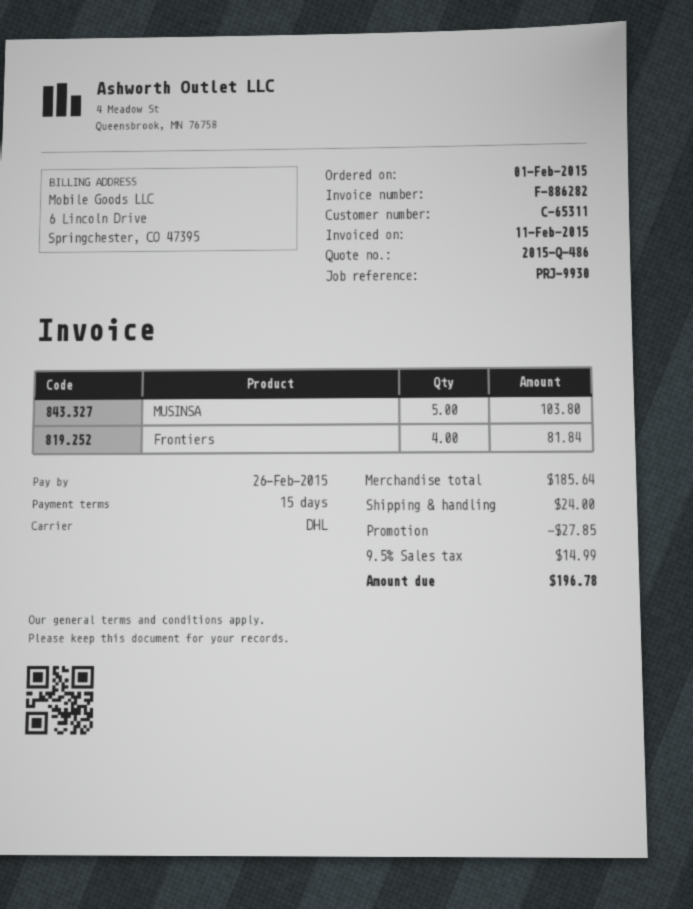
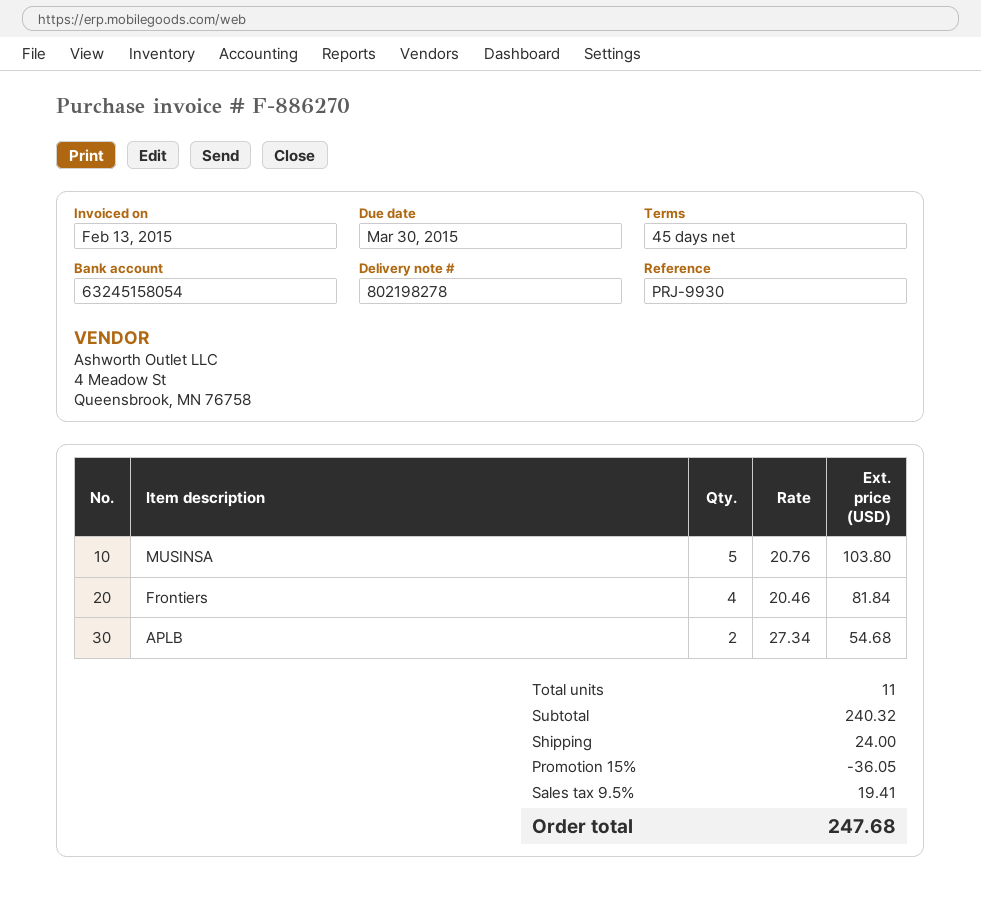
invoice number: F-886282 -> F-886270
invoice date: 2015-02-11 -> 2015-02-13
payment terms: 15 days -> 45 days
due date: 2015-02-26 -> 2015-03-30
APLB: none -> 2 for 54.68
subtotal: 185.64 -> 240.32
discount: 27.85 -> 36.05
tax: 9.5% = 14.99 -> 9.5% = 19.41
total: 196.78 -> 247.68

